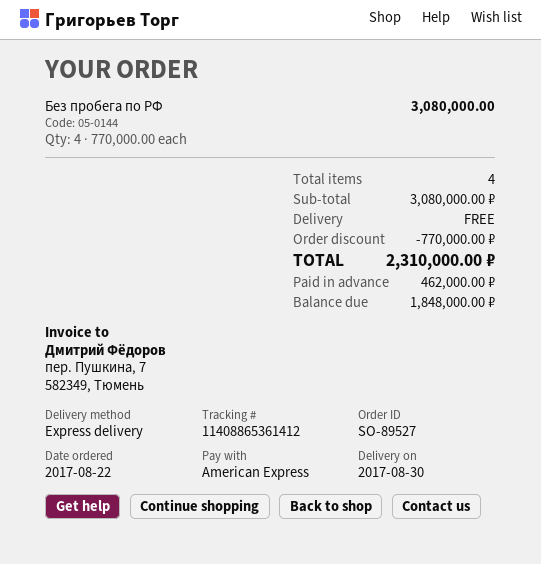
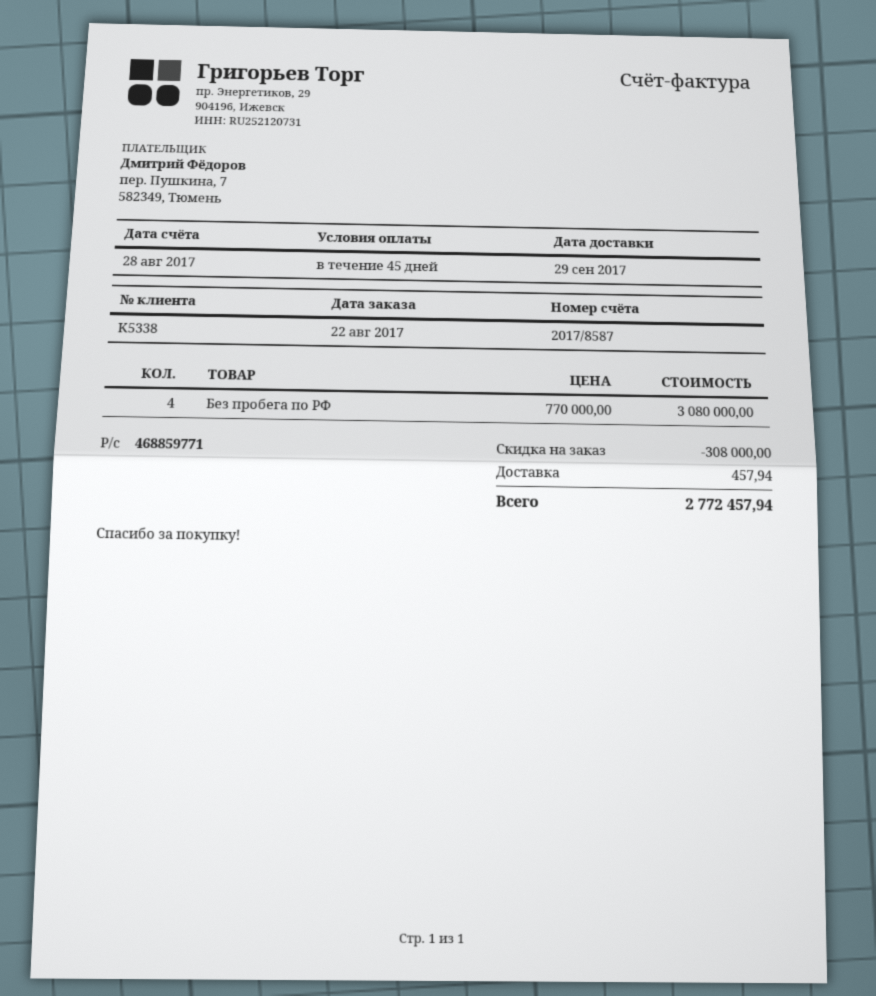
delivery date: 2017-08-30 -> 2017-09-29
discount: 770000.00 -> 308000.00
shipping: 0.00 -> 457.94
total: 2310000.00 -> 2772457.94

